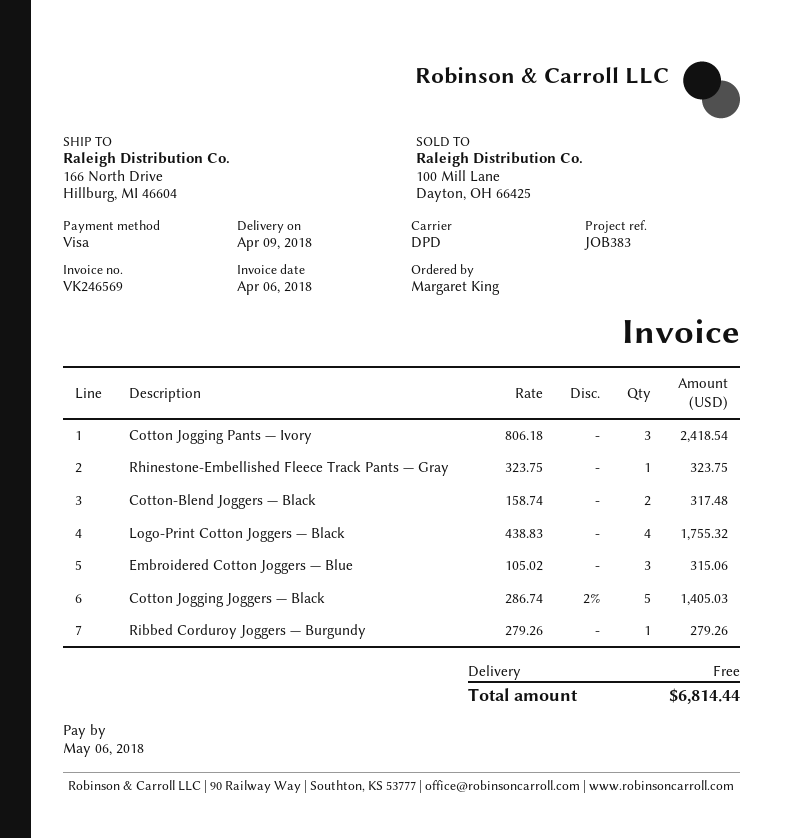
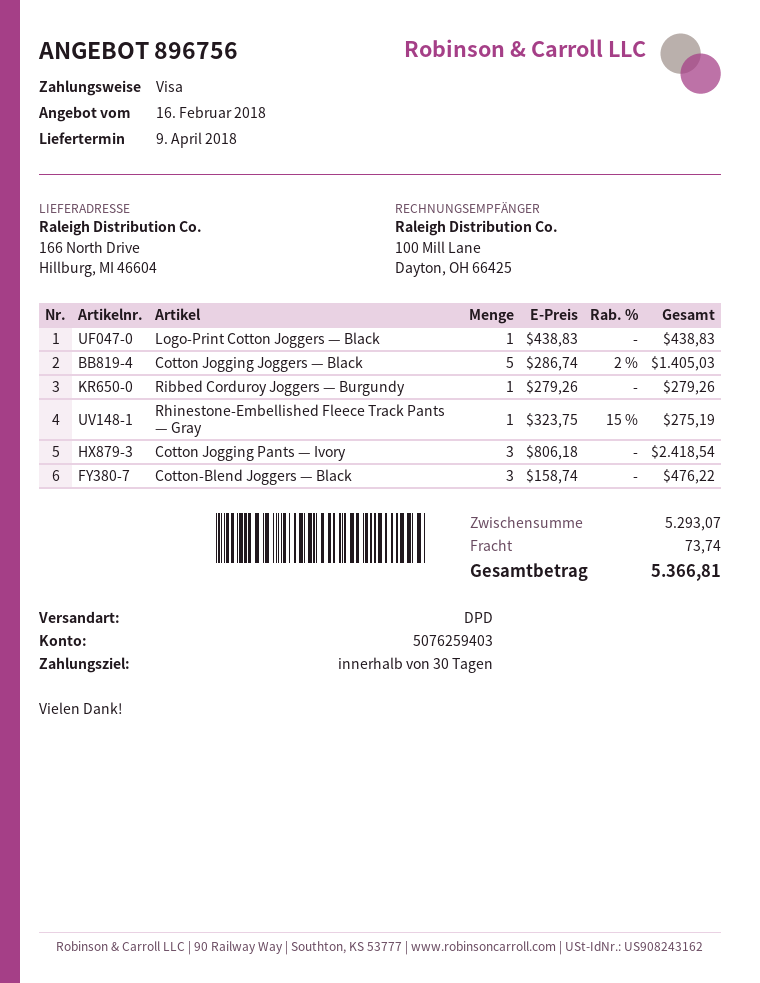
Rhinestone-Embellished Fleece Track Pants — Gray: 1 x 323.75 = 323.75 -> 1 x 323.75 - 15% = 275.19
Cotton-Blend Joggers — Black: 2 x 158.74 = 317.48 -> 3 x 158.74 = 476.22
Logo-Print Cotton Joggers — Black: 4 x 438.83 = 1755.32 -> 1 x 438.83 = 438.83
Embroidered Cotton Joggers — Blue: 3 x 105.02 = 315.06 -> none
shipping: 0.00 -> 73.74
total: 6814.44 -> 5366.81

